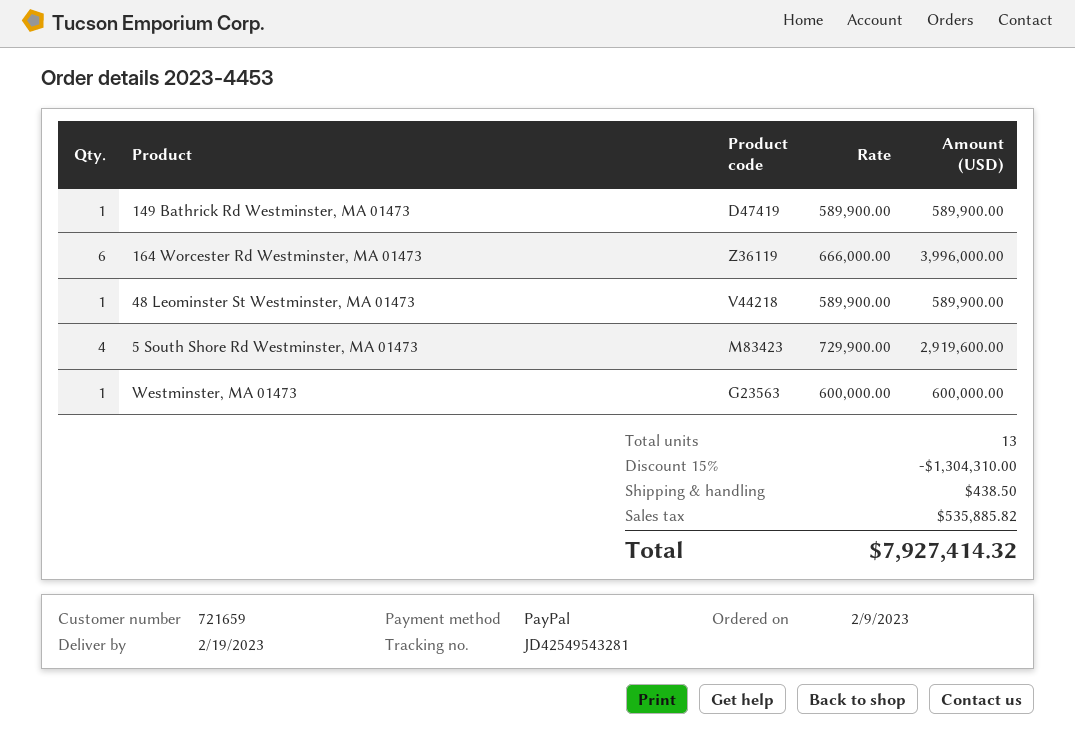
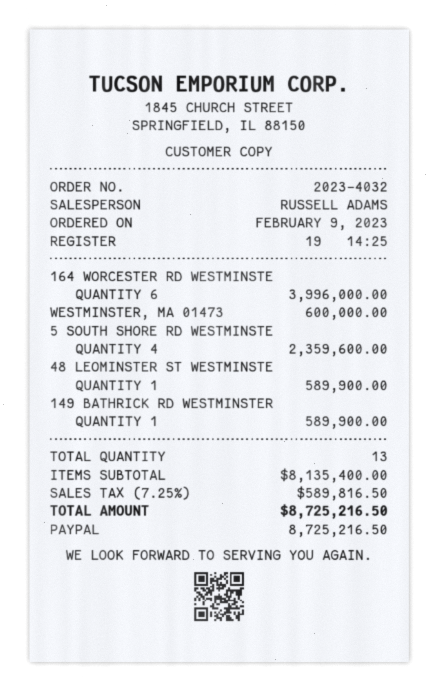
order number: 2023-4453 -> 2023-4032
5 South Shore Rd Westminster, MA 01473: 4 for 2919600.00 -> 4 for 2359600.00
discount: 15% = 1304310.00 -> none
shipping: 438.50 -> none
tax: 535885.82 -> 589816.50
total: 7927414.32 -> 8725216.50

